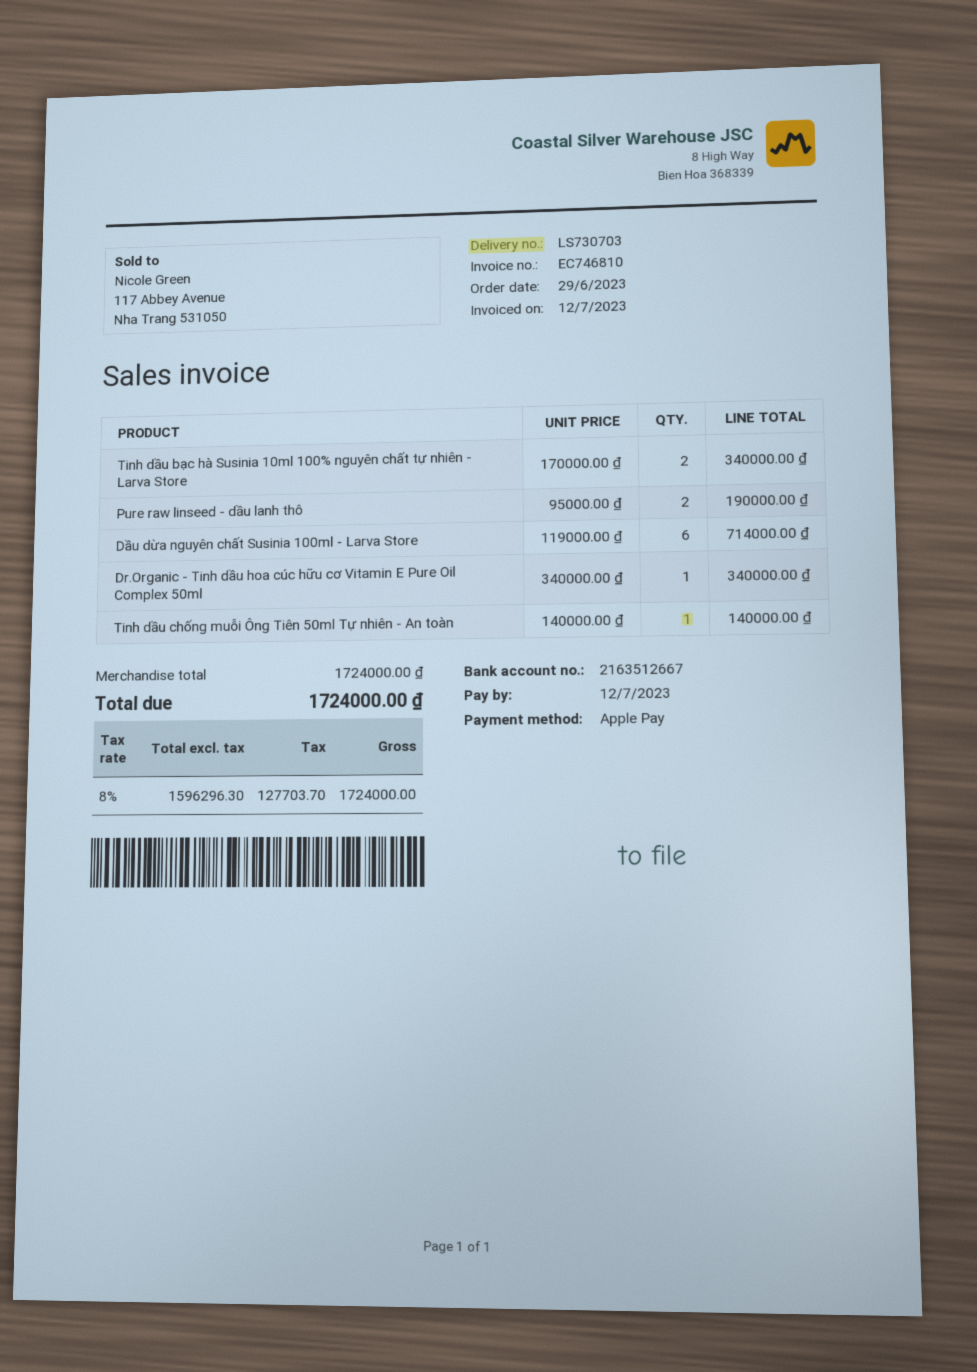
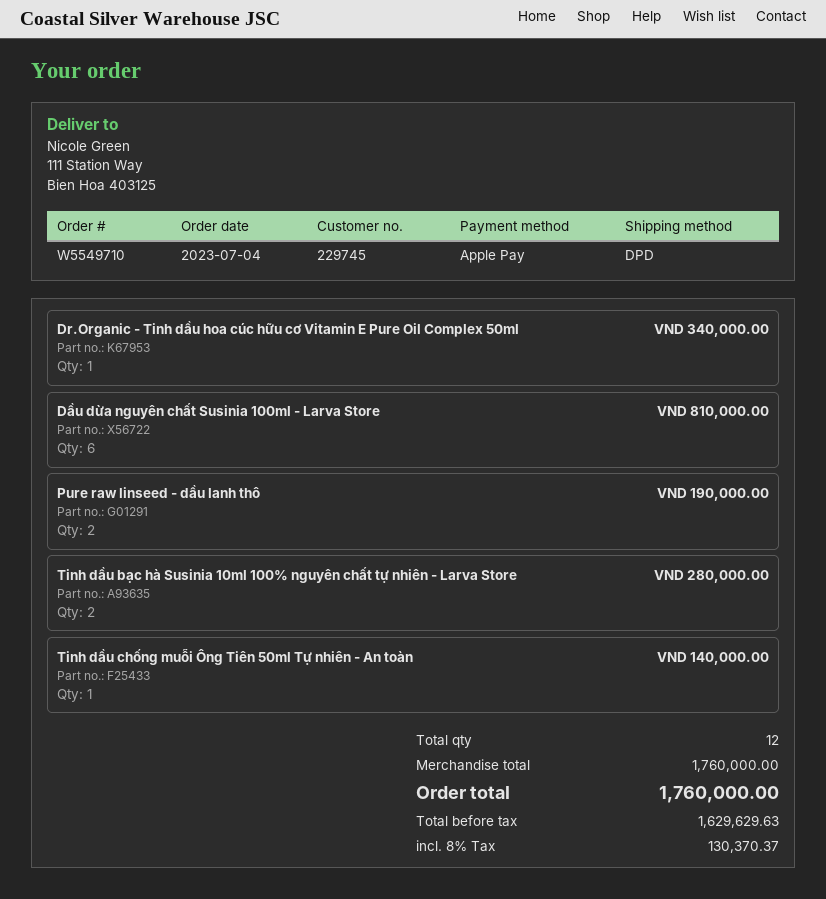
order date: 2023-06-29 -> 2023-07-04
Tinh dầu bạc hà Susinia 10ml 100% nguyên chất tự nhiên - Larva Store: 2 for 340000.00 -> 2 for 280000.00
Dầu dừa nguyên chất Susinia 100ml - Larva Store: 6 for 714000.00 -> 6 for 810000.00
subtotal: 1724000.00 -> 1760000.00
net: 1596296.30 -> 1629629.63
tax: 8% = 127703.70 -> 8% = 130370.37
total: 1724000.00 -> 1760000.00

